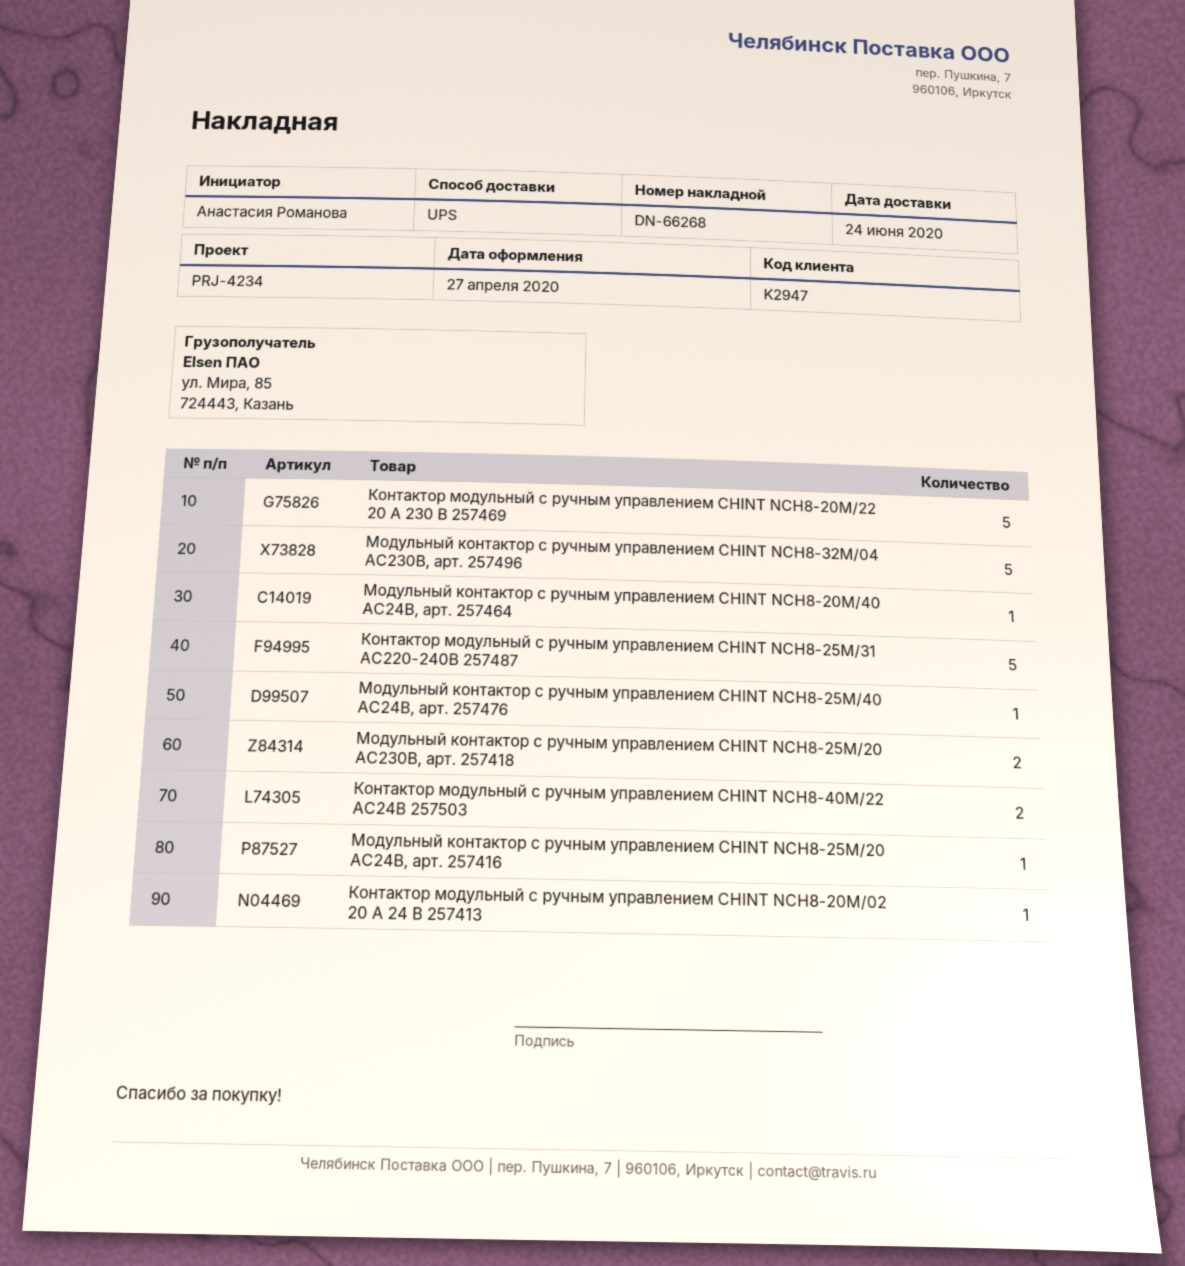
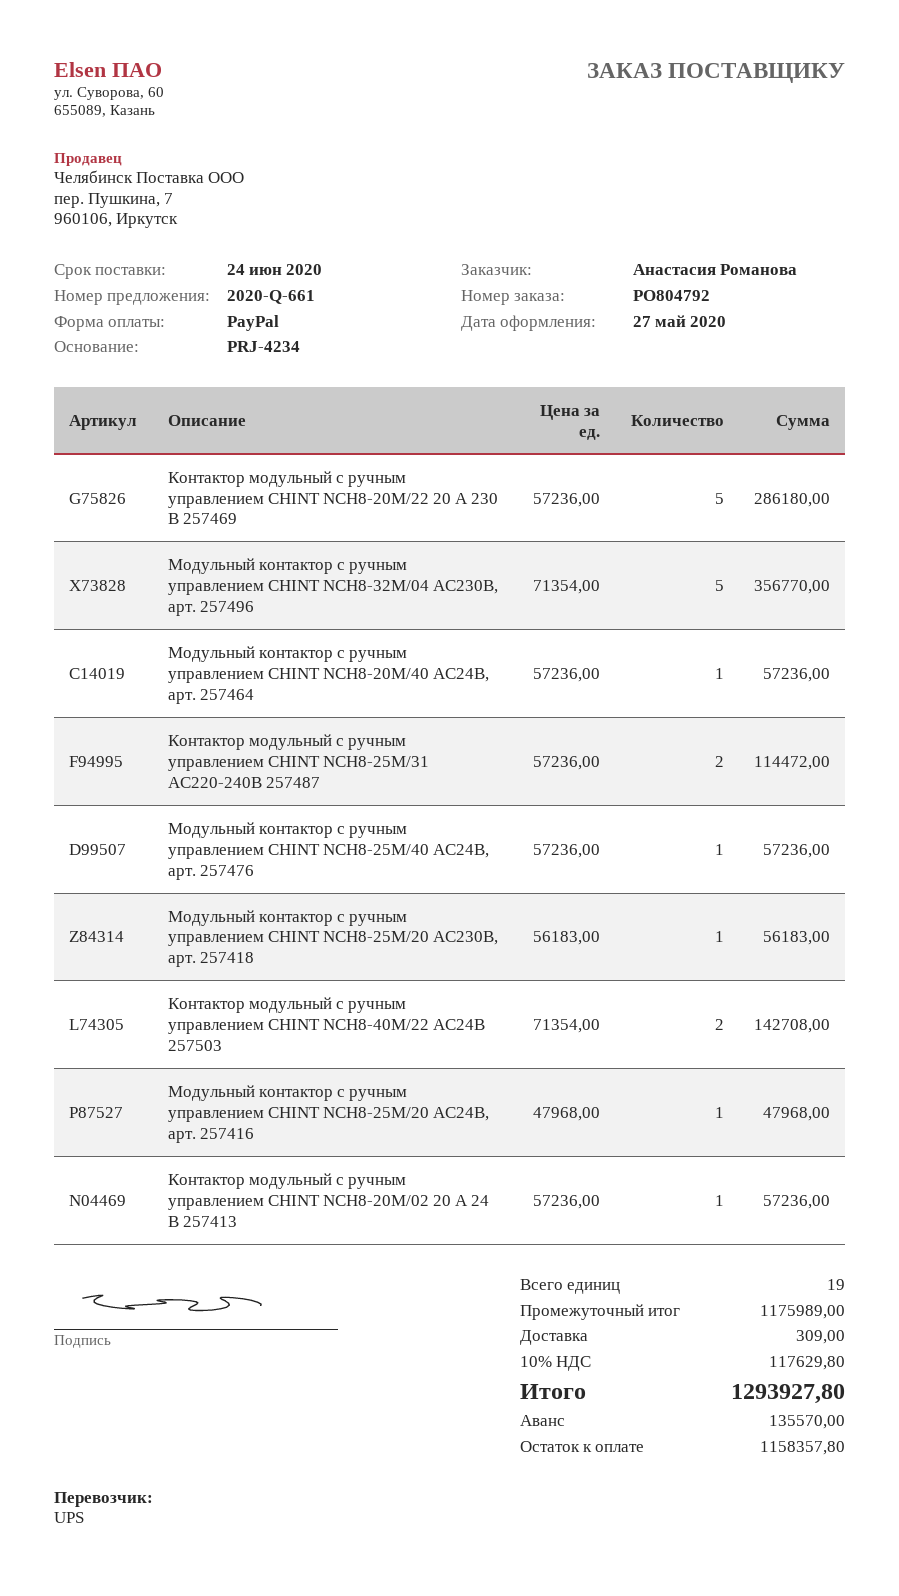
order date: 2020-04-27 -> 2020-05-27
Контактор модульный с ручным управлением CHINT NCH8-25M/31 AC220-240В 257487: 5 -> 2
Модульный контактор с ручным управлением CHINT NCH8-25M/20 AC230В, арт. 257418: 2 -> 1

